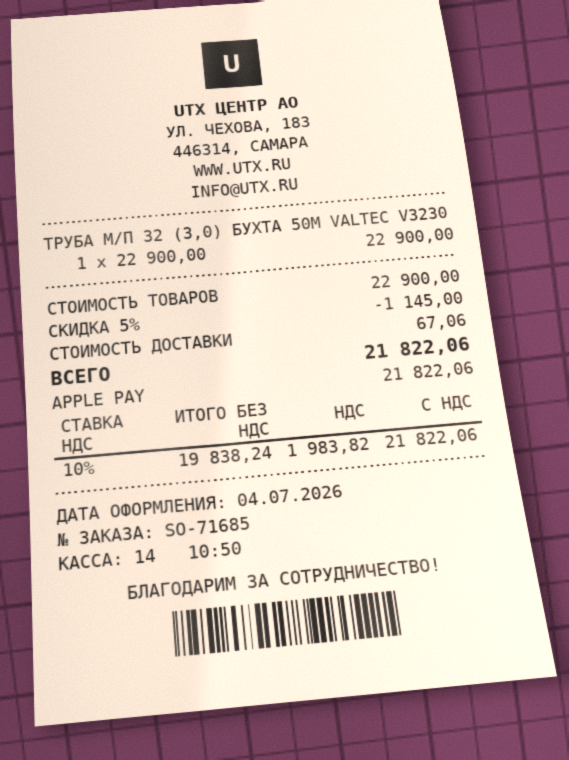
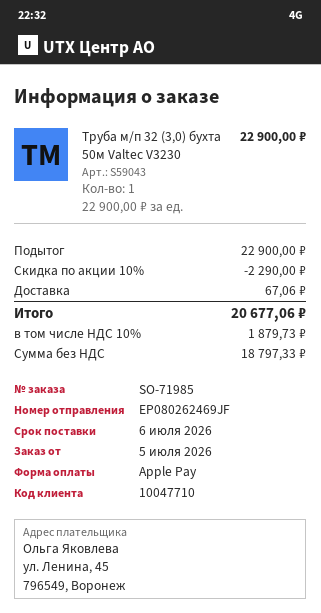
order number: SO-71685 -> SO-71985
order date: 2026-07-04 -> 2026-07-05
discount: 5% = 1145.00 -> 10% = 2290.00
net: 19838.24 -> 18797.33
tax: 10% = 1983.82 -> 10% = 1879.73
total: 21822.06 -> 20677.06

